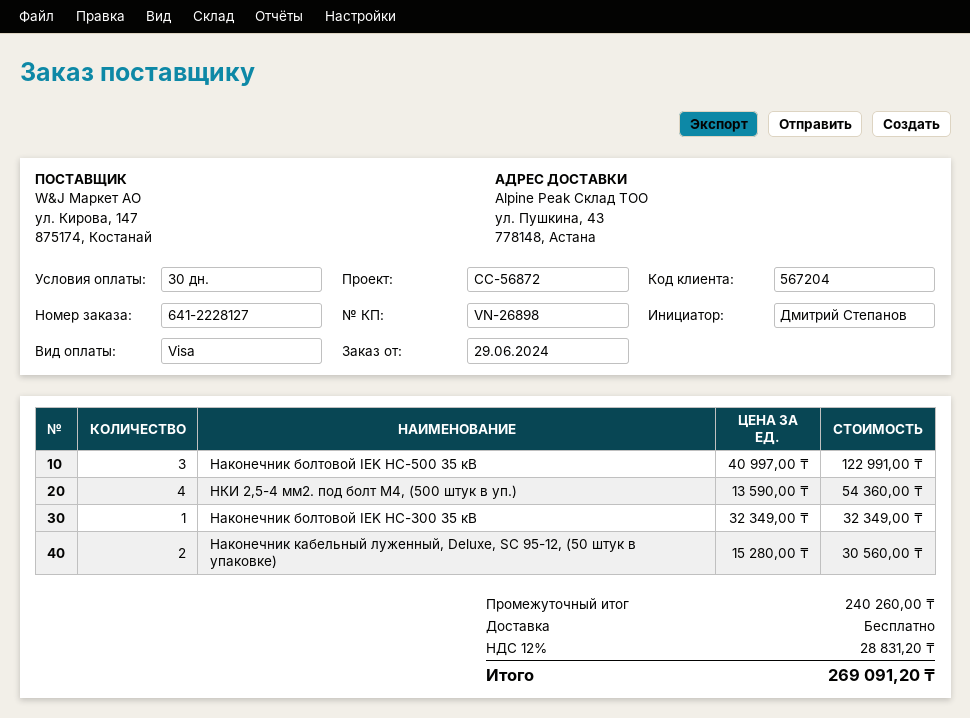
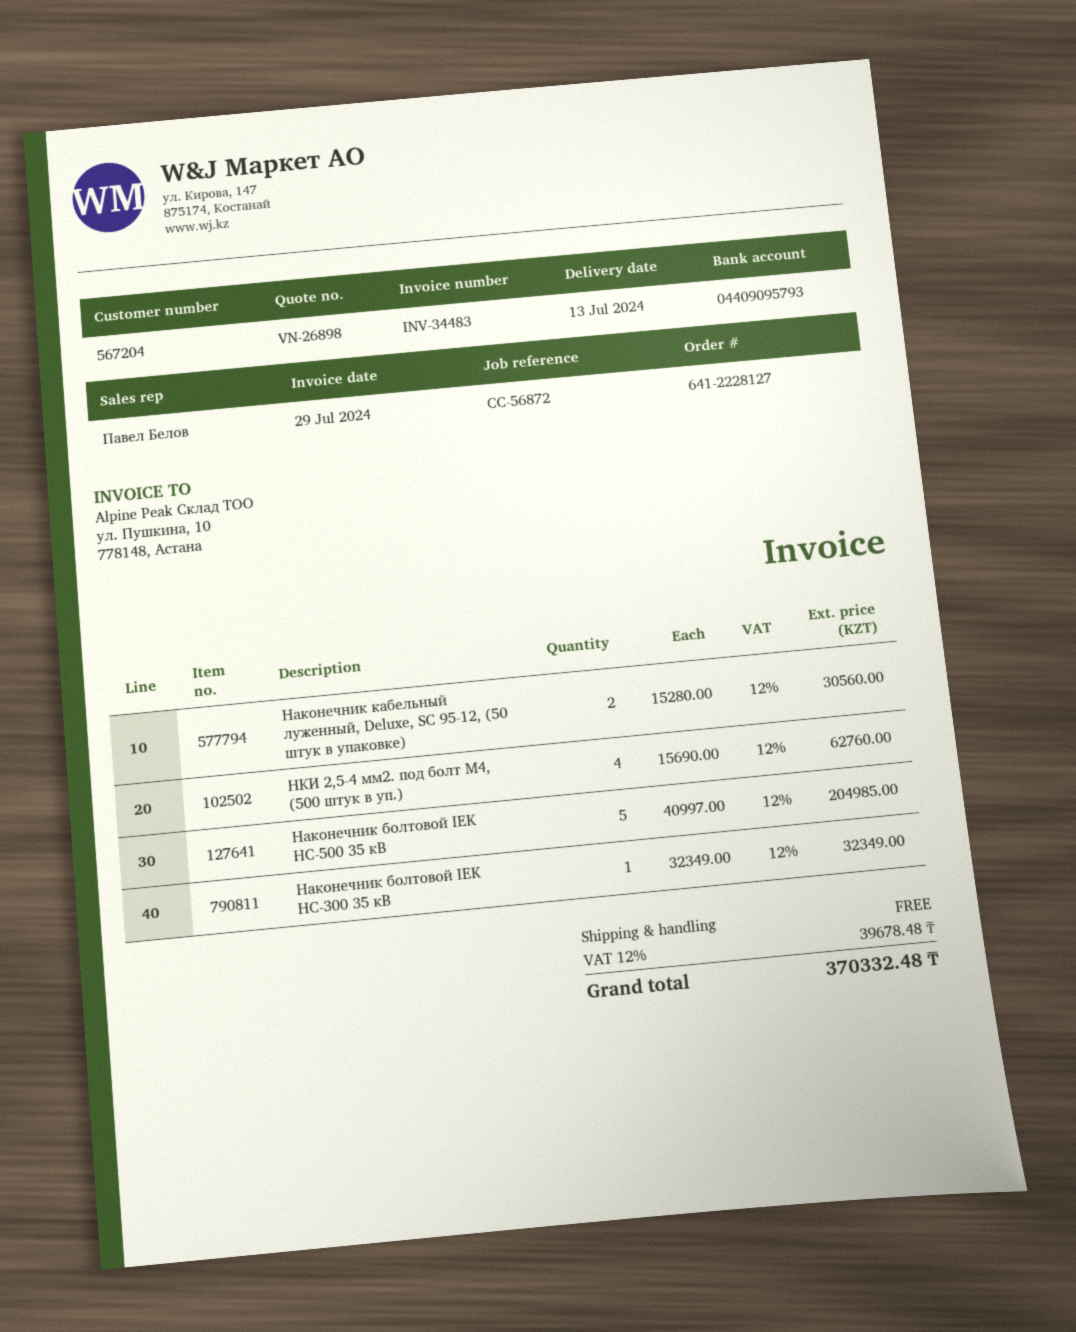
Наконечник болтовой IEK НС-500 35 кВ: 3 x 40997.00 = 122991.00 -> 5 x 40997.00 = 204985.00
НКИ 2,5-4 мм2. под болт М4, (500 штук в уп.): 4 x 13590.00 = 54360.00 -> 4 x 15690.00 = 62760.00
tax: 12% = 28831.20 -> 12% = 39678.48
total: 269091.20 -> 370332.48

